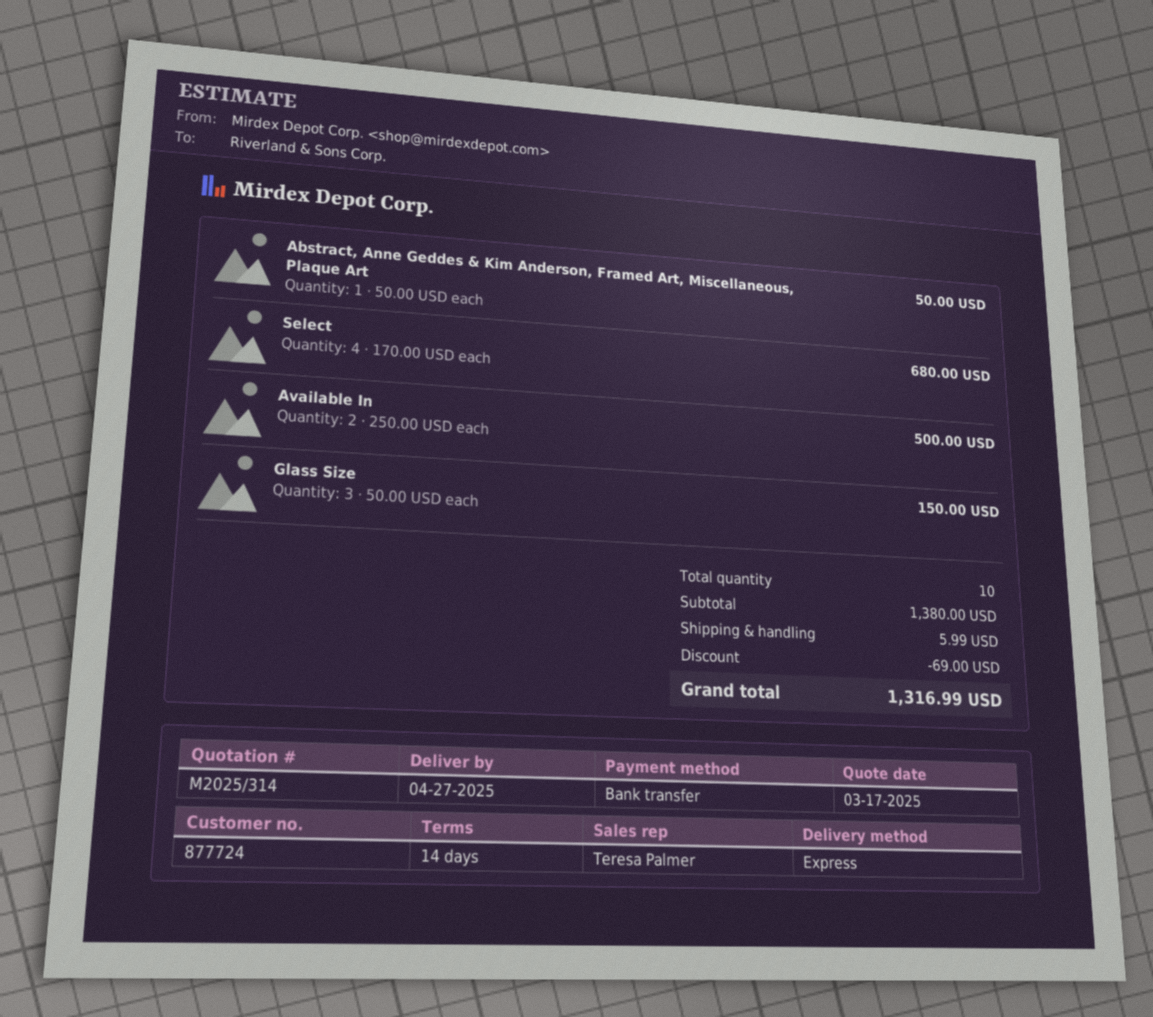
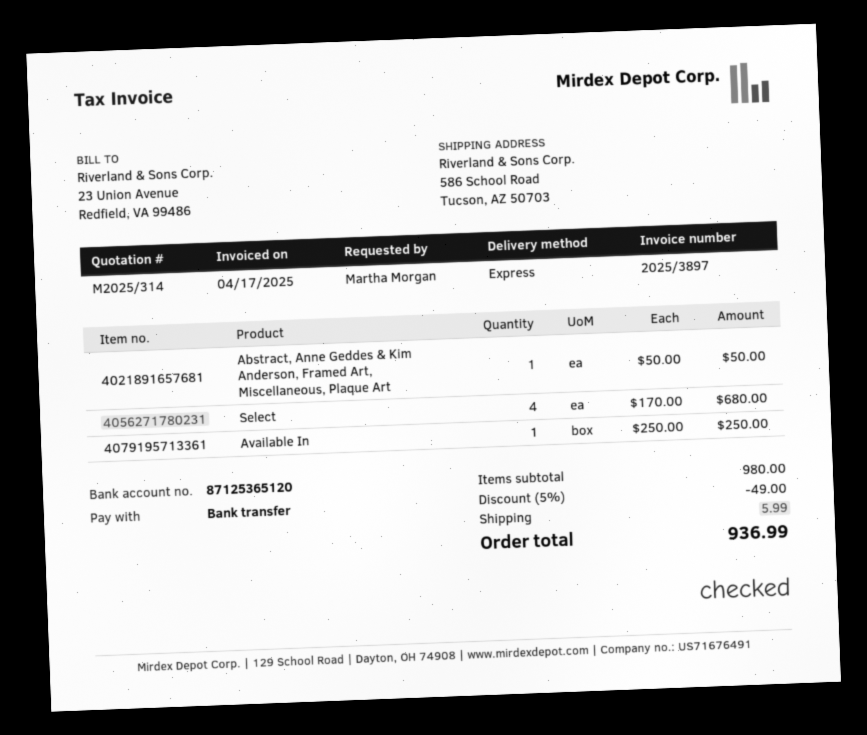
Available In: 2 x 250.00 = 500.00 -> 1 x 250.00 = 250.00
Glass Size: 3 x 50.00 = 150.00 -> none
subtotal: 1380.00 -> 980.00
discount: 69.00 -> 49.00
total: 1316.99 -> 936.99

